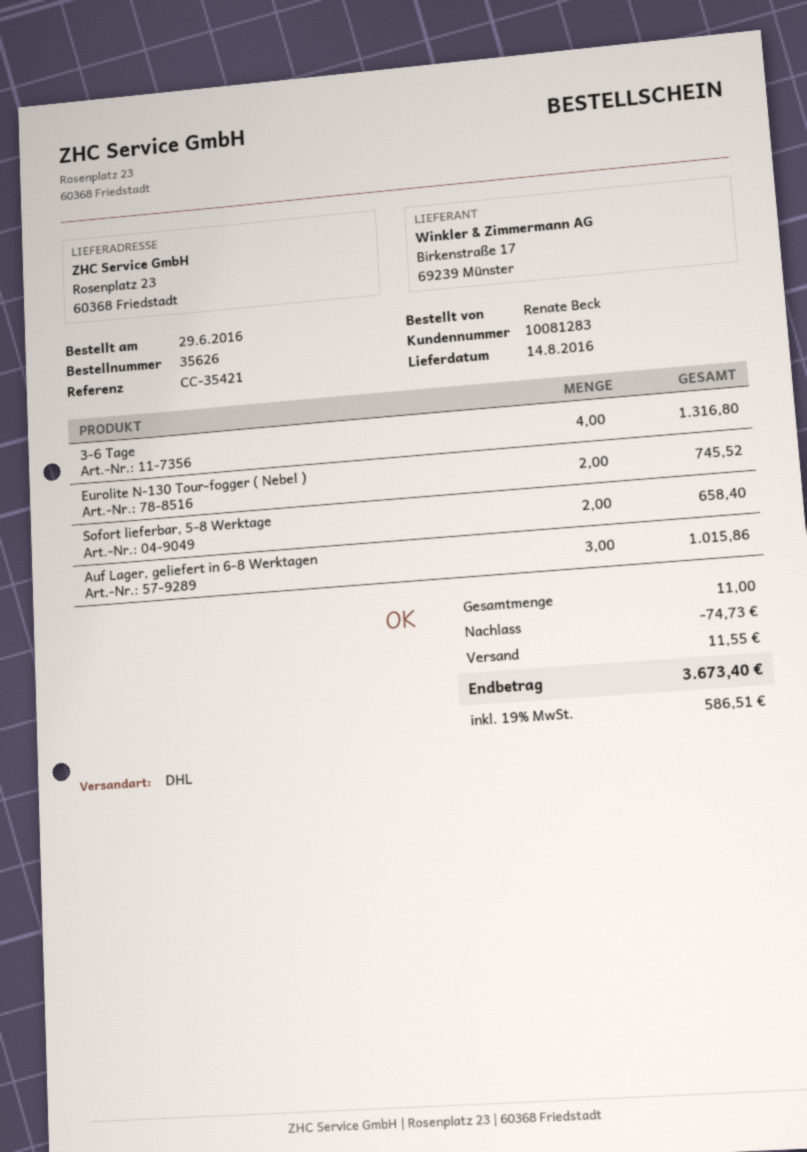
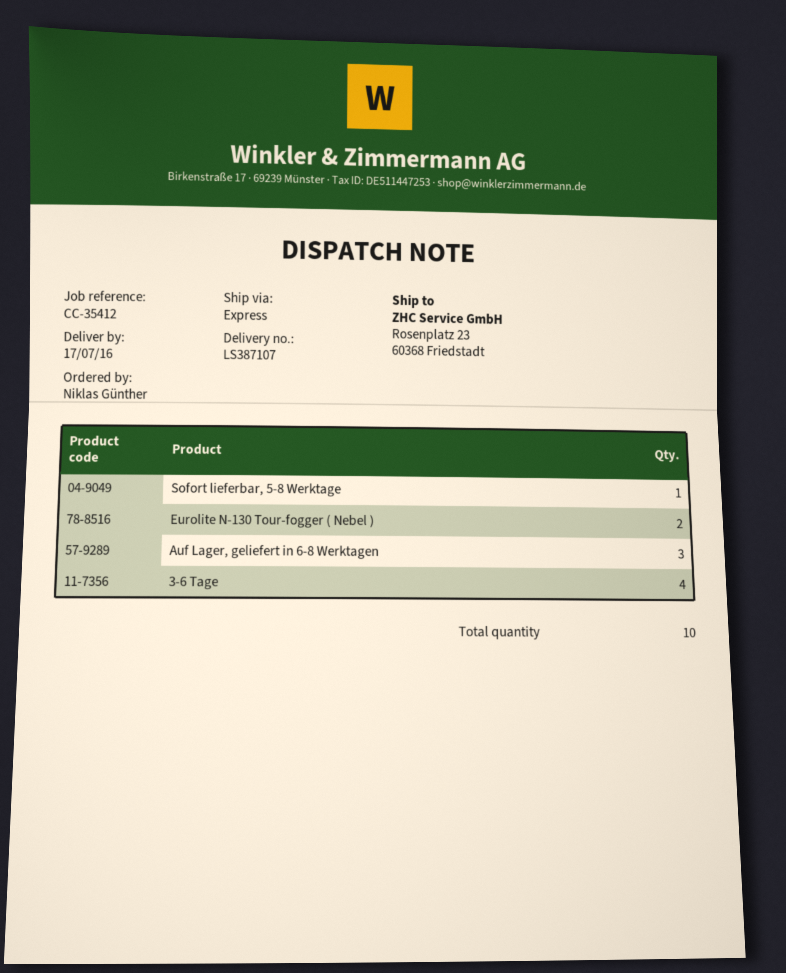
delivery date: 2016-08-14 -> 2016-07-17
reference: CC-35421 -> CC-35412
ordered by: Renate Beck -> Niklas Günther
shipping method: DHL -> express
Sofort lieferbar, 5-8 Werktage: 2 -> 1
total quantity: 11 -> 10

